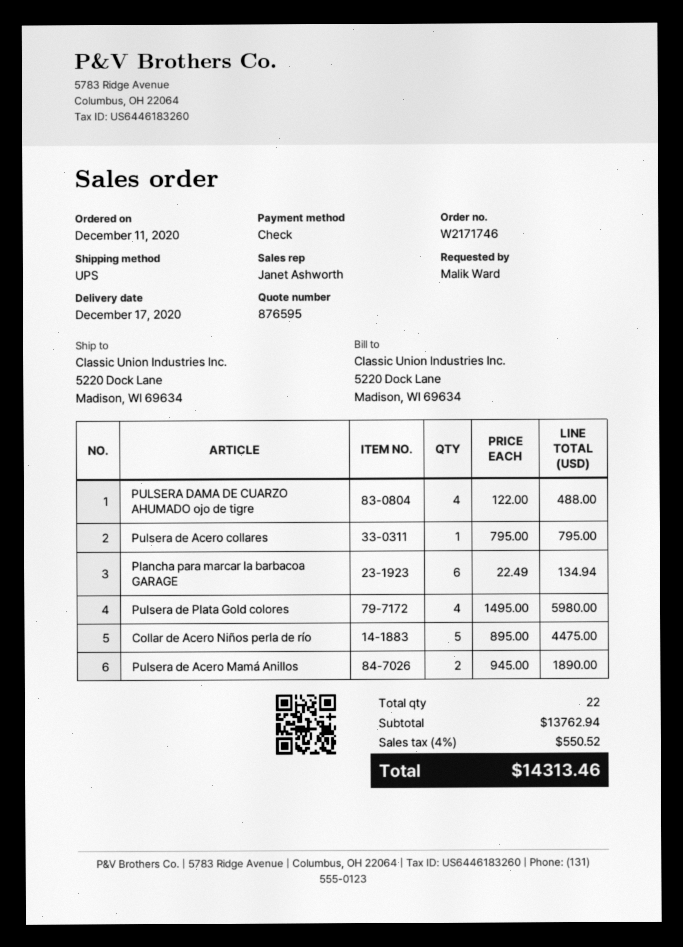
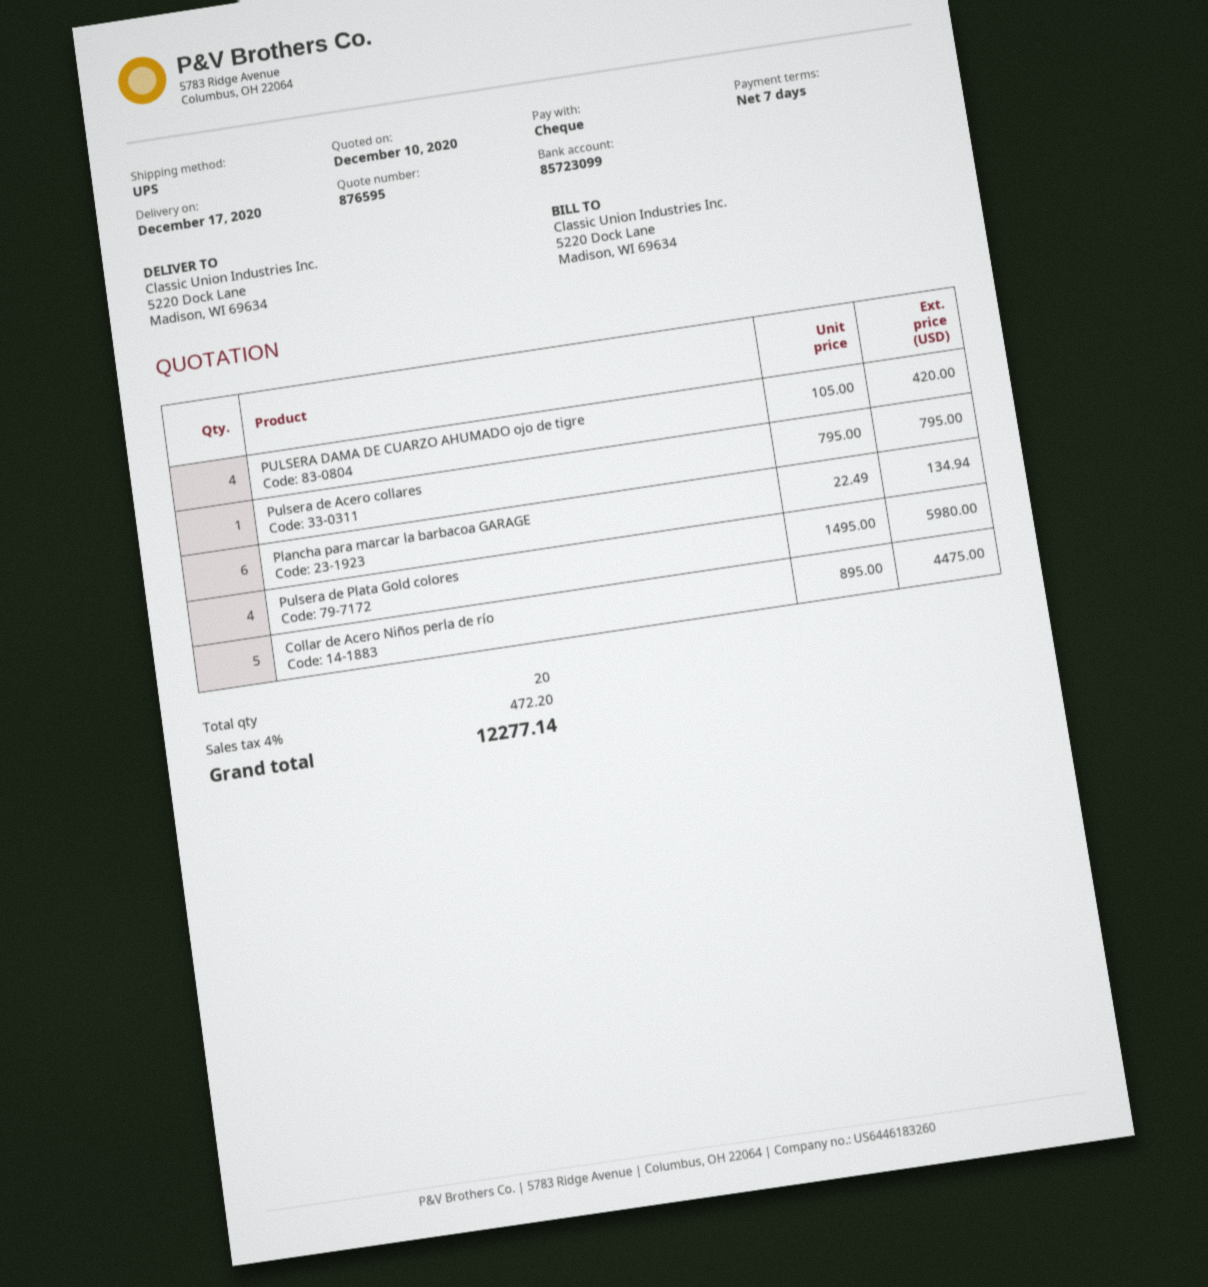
PULSERA DAMA DE CUARZO AHUMADO ojo de tigre: 4 x 122.00 = 488.00 -> 4 x 105.00 = 420.00
Pulsera de Acero Mamá Anillos: 2 x 945.00 = 1890.00 -> none
total quantity: 22 -> 20
tax: 4% = 550.52 -> 4% = 472.20
total: 14313.46 -> 12277.14

